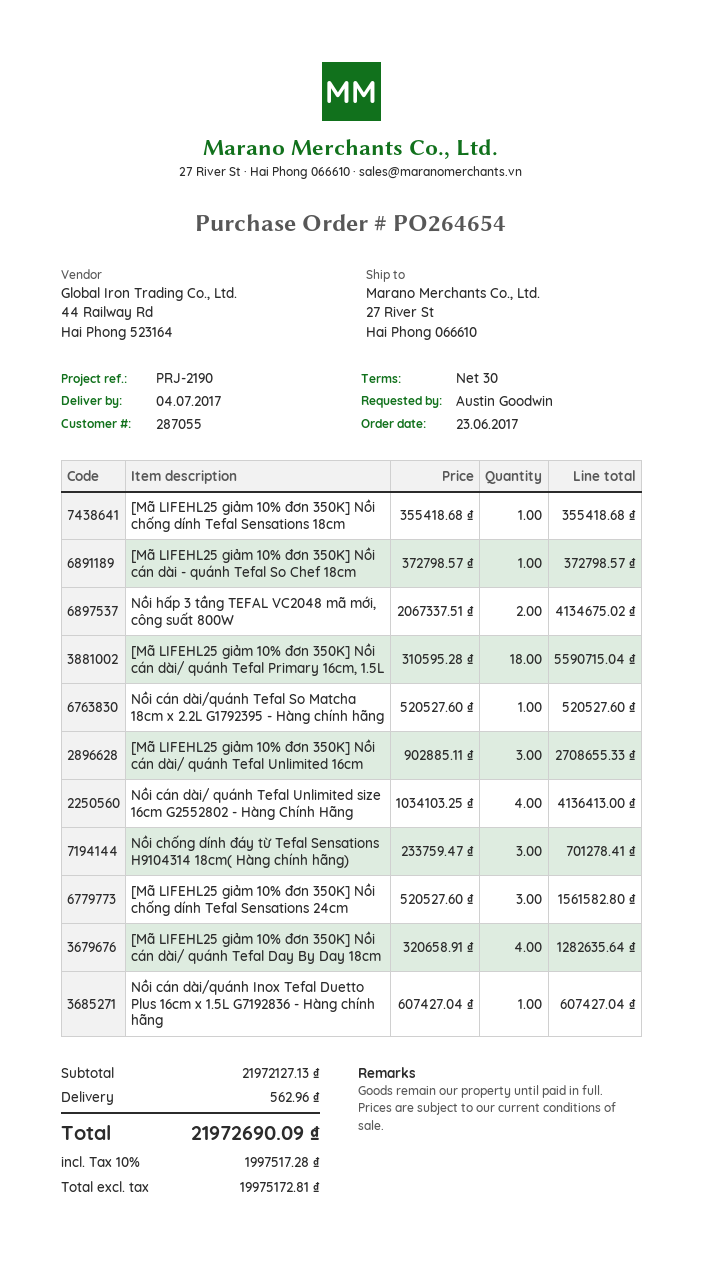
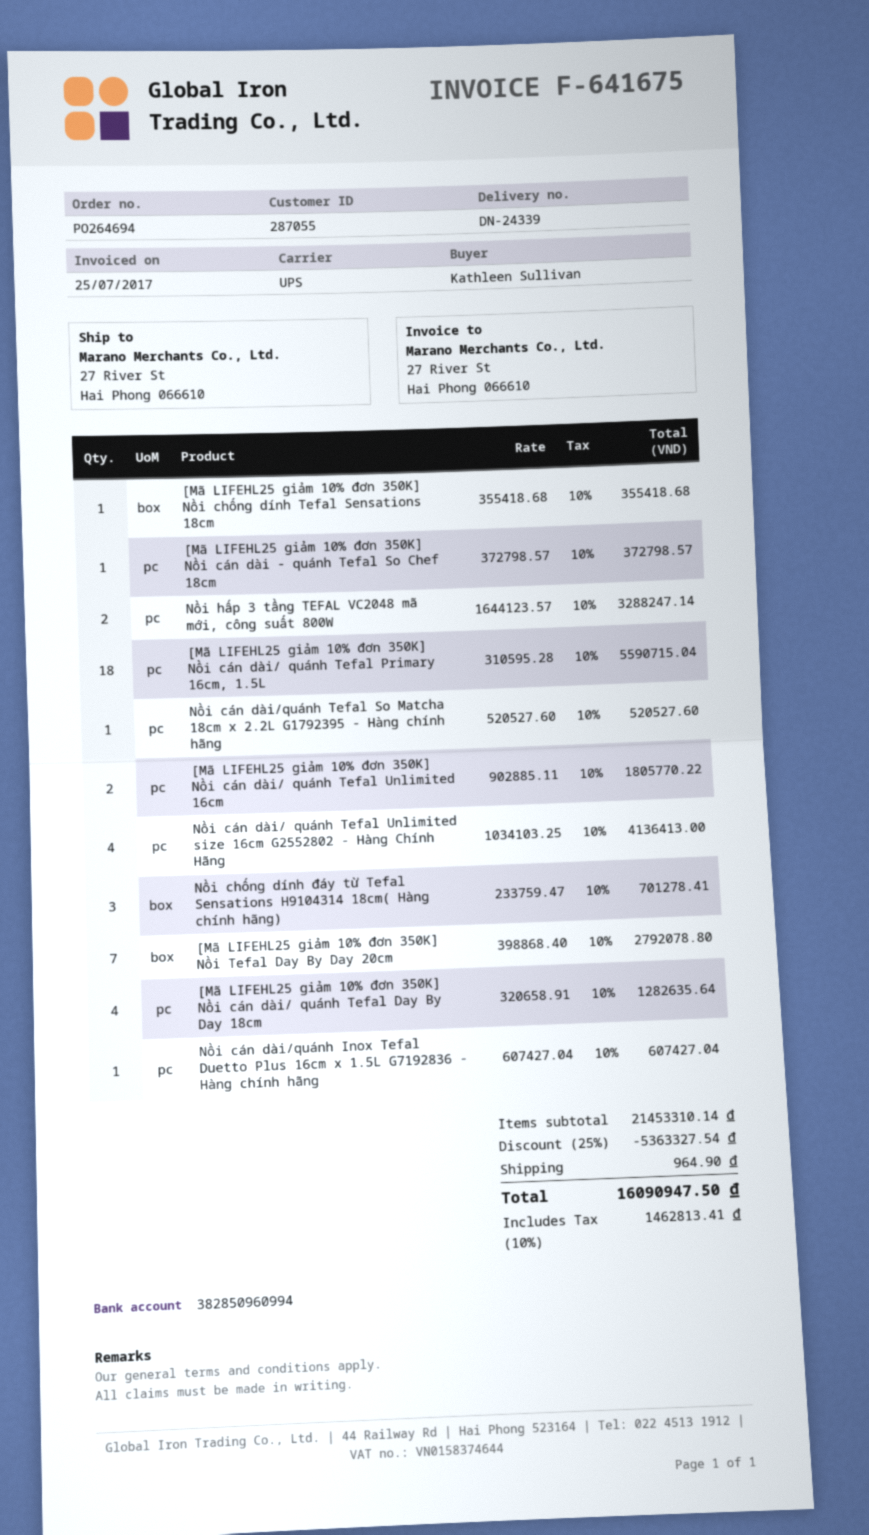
order number: PO264654 -> PO264694
ordered by: Austin Goodwin -> Kathleen Sullivan
Nồi hấp 3 tầng TEFAL VC2048 mã mới, công suất 800W: 2 x 2067337.51 = 4134675.02 -> 2 x 1644123.57 = 3288247.14
[Mã LIFEHL25 giảm 10% đơn 350K] Nồi cán dài/ quánh Tefal Unlimited 16cm: 3 x 902885.11 = 2708655.33 -> 2 x 902885.11 = 1805770.22
[Mã LIFEHL25 giảm 10% đơn 350K] Nồi chống dính Tefal Sensations 24cm: 3 x 520527.60 = 1561582.80 -> none
[Mã LIFEHL25 giảm 10% đơn 350K] Nồi Tefal Day By Day 20cm: none -> 7 x 398868.40 = 2792078.80
subtotal: 21972127.13 -> 21453310.14
discount: none -> 25% = 5363327.54
shipping: 562.96 -> 964.90
tax: 10% = 1997517.28 -> 10% = 1462813.41
total: 21972690.09 -> 16090947.50

